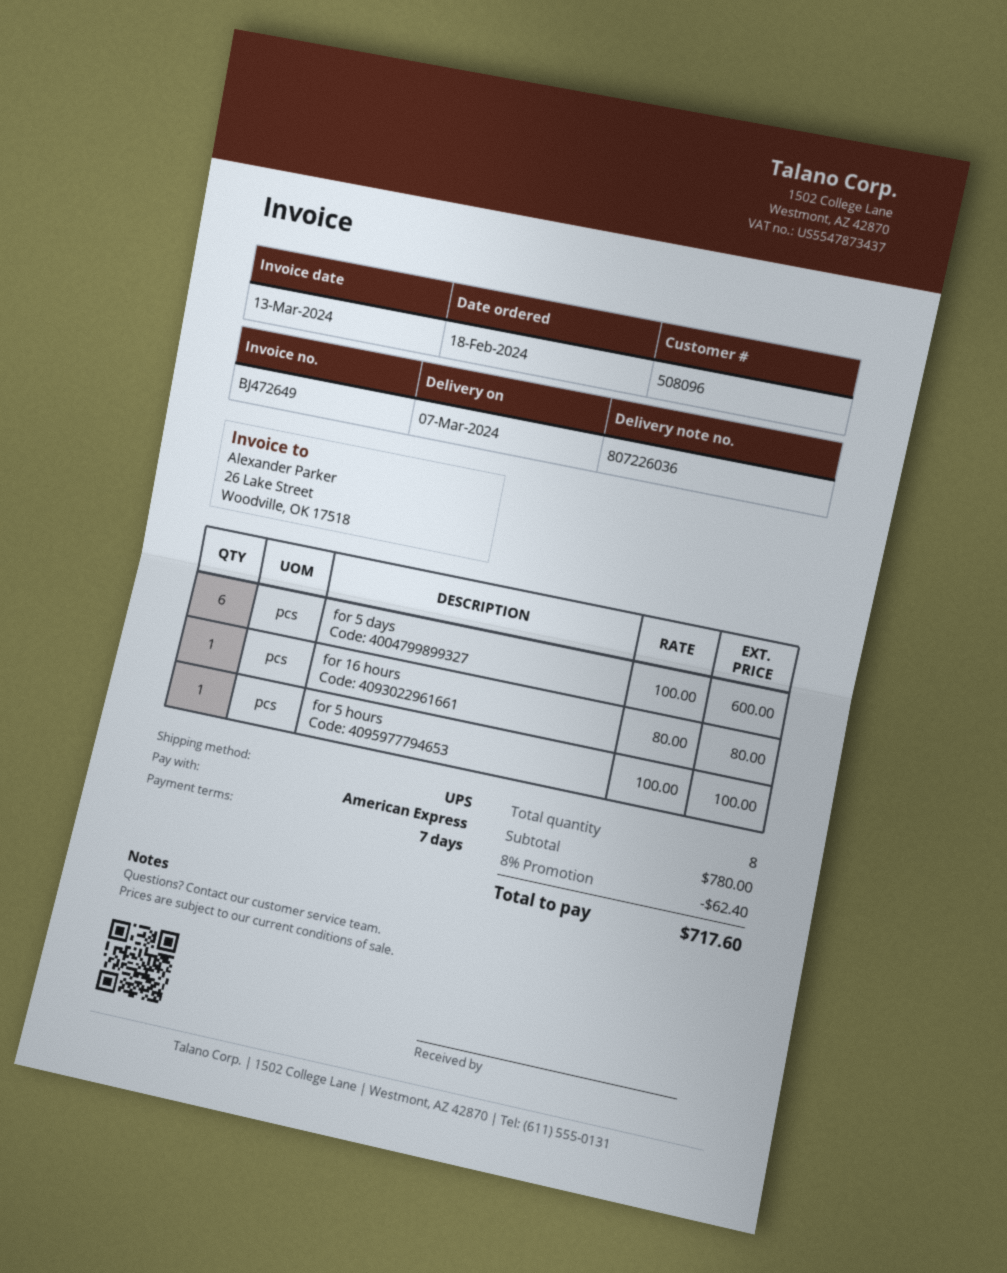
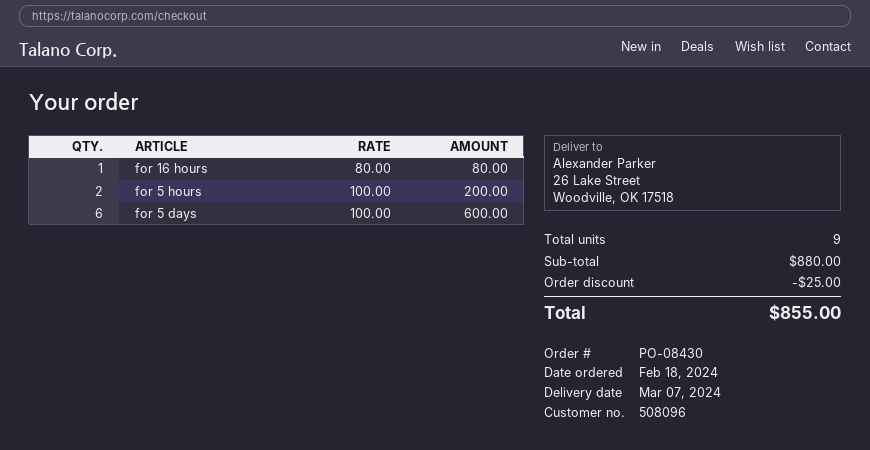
for 5 hours: 1 x 100.00 = 100.00 -> 2 x 100.00 = 200.00
total quantity: 8 -> 9
subtotal: 780.00 -> 880.00
discount: 62.40 -> 25.00
total: 717.60 -> 855.00

